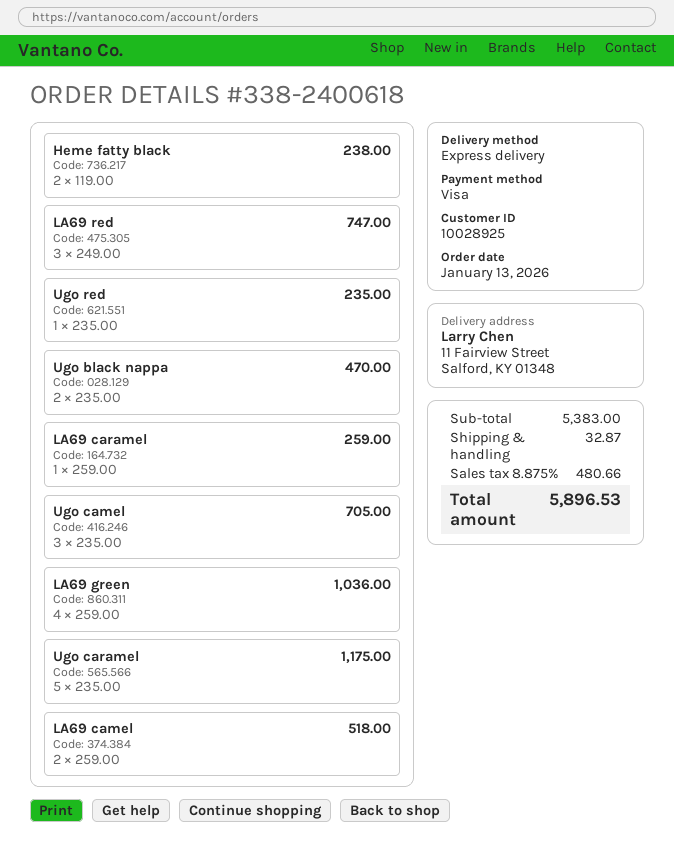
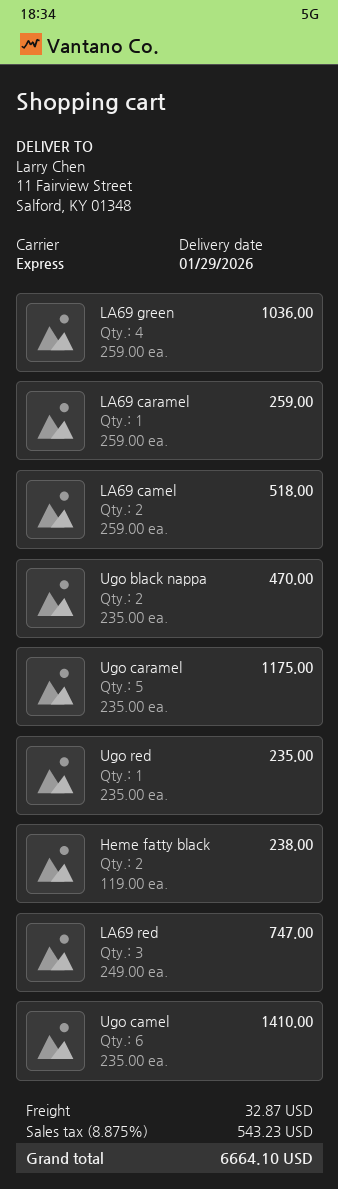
Ugo camel: 3 x 235.00 = 705.00 -> 6 x 235.00 = 1410.00
tax: 8.875% = 480.66 -> 8.875% = 543.23
total: 5896.53 -> 6664.10

